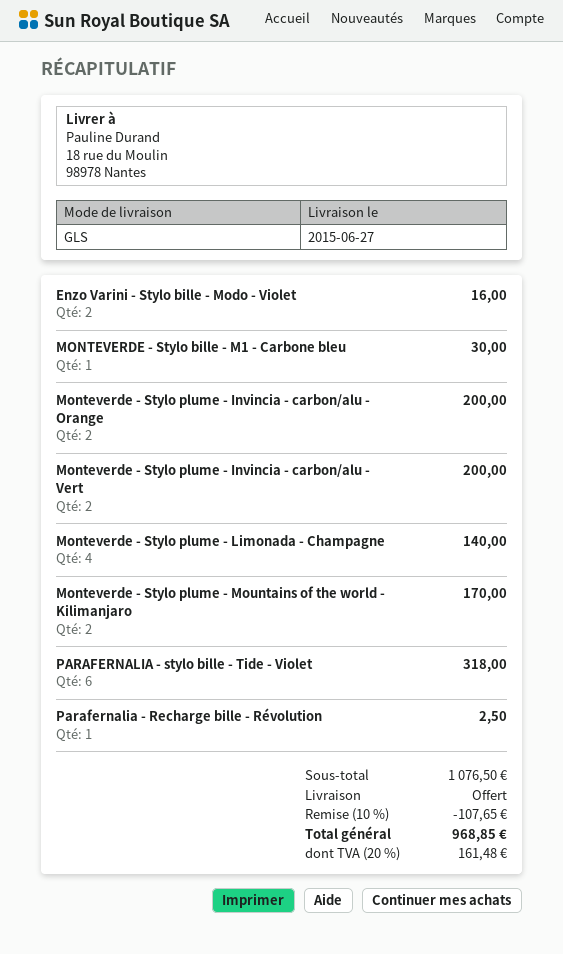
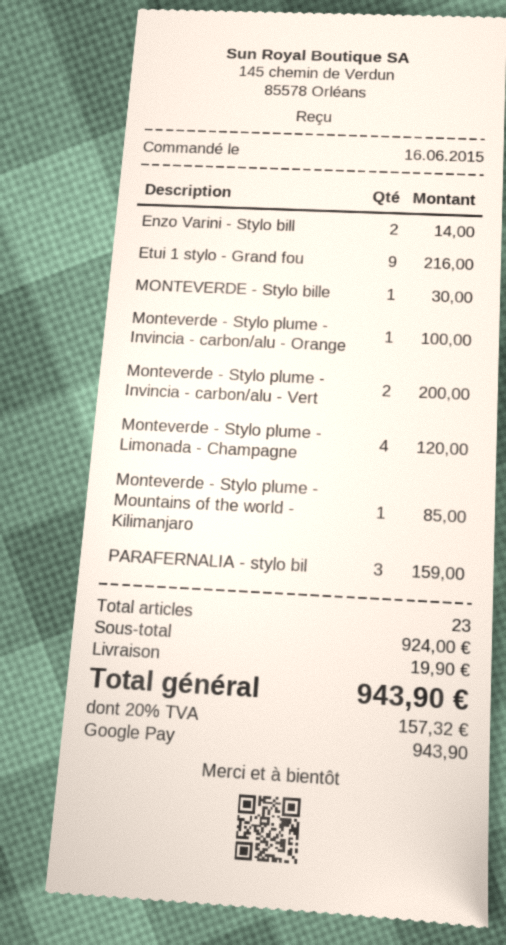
Enzo Varini - Stylo bille - Modo - Violet: 2 for 16.00 -> 2 for 14.00
Monteverde - Stylo plume - Invincia - carbon/alu - Orange: 2 for 200.00 -> 1 for 100.00
Monteverde - Stylo plume - Limonada - Champagne: 4 for 140.00 -> 4 for 120.00
Monteverde - Stylo plume - Mountains of the world - Kilimanjaro: 2 for 170.00 -> 1 for 85.00
PARAFERNALIA - stylo bille - Tide - Violet: 6 for 318.00 -> 3 for 159.00
Parafernalia - Recharge bille - Révolution: 1 for 2.50 -> none
Etui 1 stylo - Grand fou: none -> 9 for 216.00
subtotal: 1076.50 -> 924.00
discount: 10% = 107.65 -> none
shipping: 0.00 -> 19.90
tax: 20% = 161.48 -> 20% = 157.32
total: 968.85 -> 943.90

